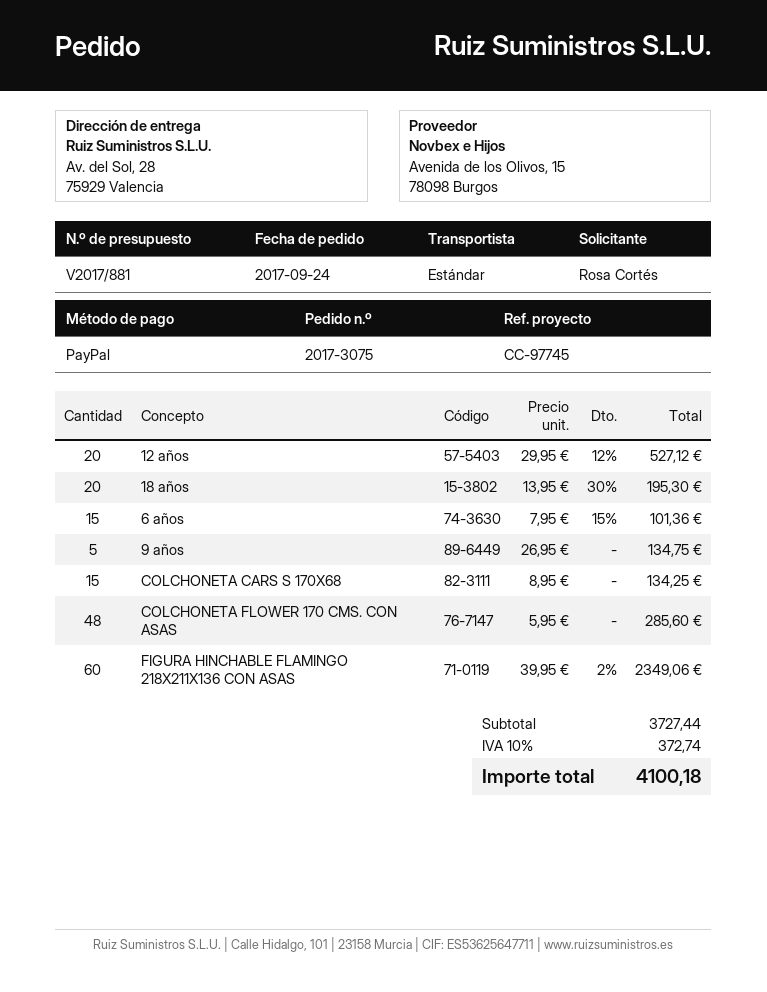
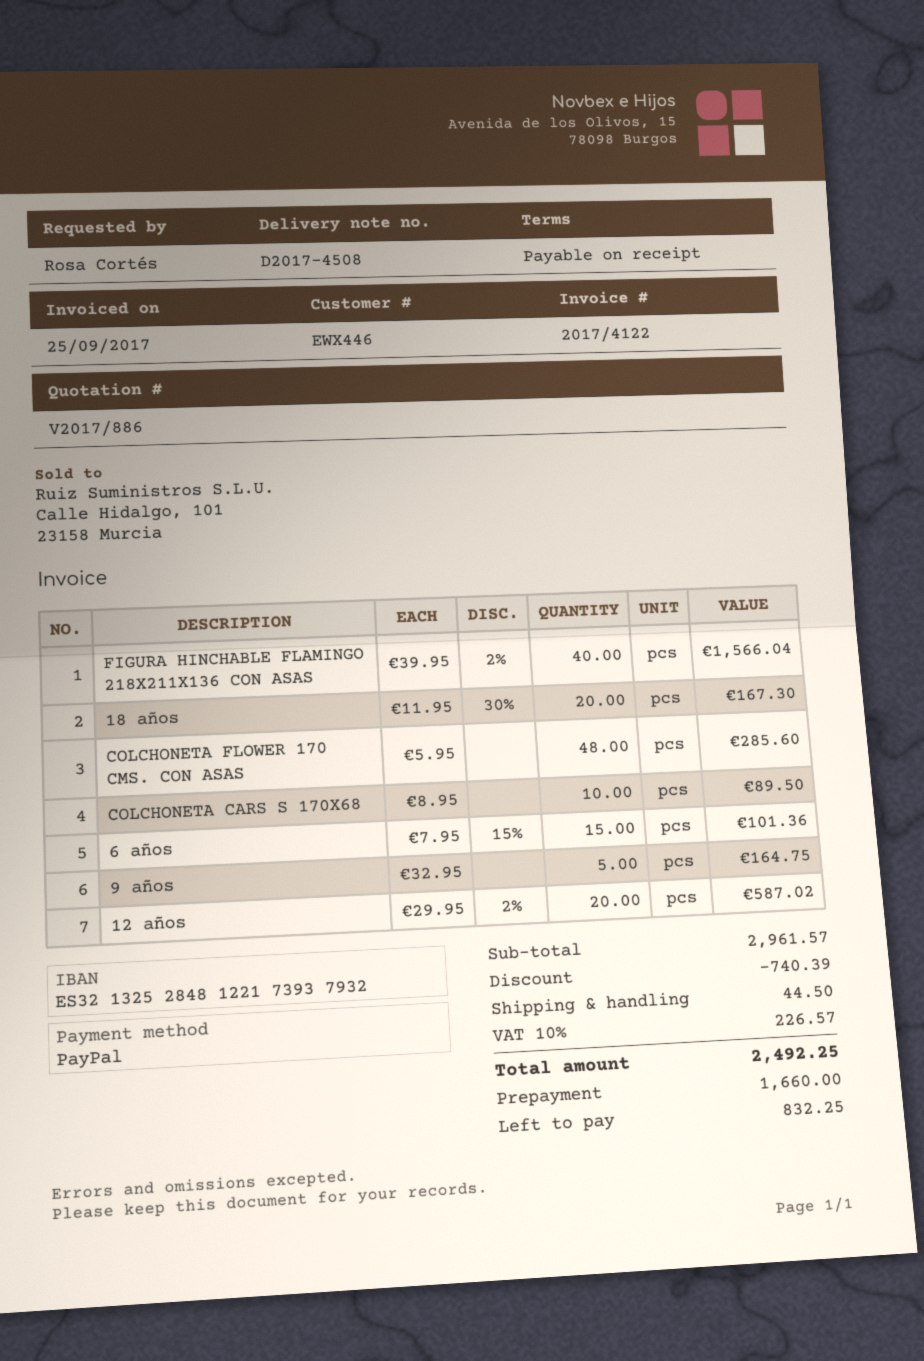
quote number: V2017/881 -> V2017/886
12 años: 20 x 29.95 - 12% = 527.12 -> 20 x 29.95 - 2% = 587.02
18 años: 20 x 13.95 - 30% = 195.30 -> 20 x 11.95 - 30% = 167.30
9 años: 5 x 26.95 = 134.75 -> 5 x 32.95 = 164.75
COLCHONETA CARS S 170X68: 15 x 8.95 = 134.25 -> 10 x 8.95 = 89.50
FIGURA HINCHABLE FLAMINGO 218X211X136 CON ASAS: 60 x 39.95 - 2% = 2349.06 -> 40 x 39.95 - 2% = 1566.04
subtotal: 3727.44 -> 2961.57
discount: none -> 740.39
shipping: none -> 44.50
tax: 10% = 372.74 -> 10% = 226.57
total: 4100.18 -> 2492.25

